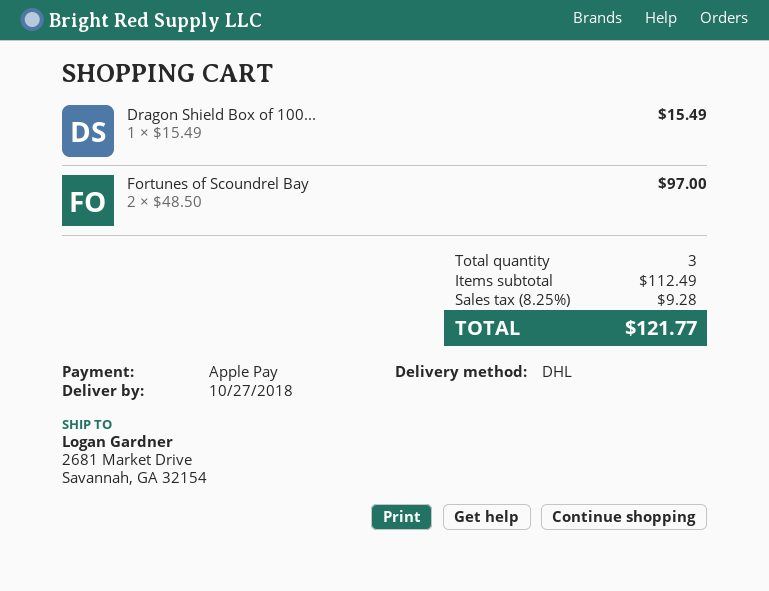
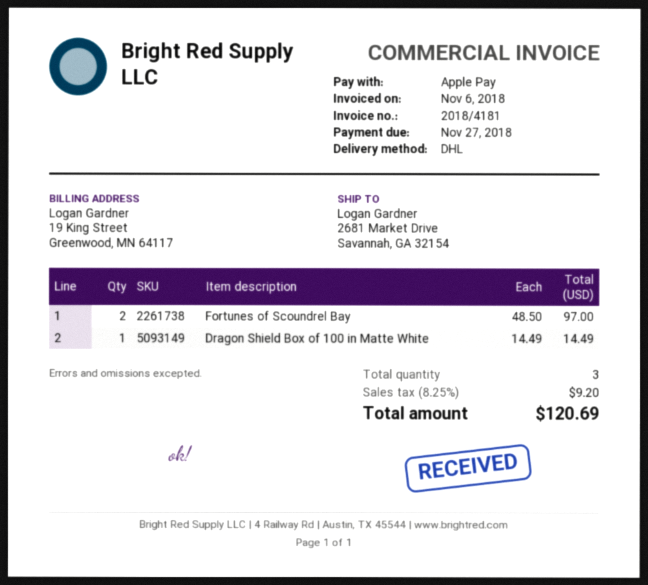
Dragon Shield Box of 100...: 1 x 15.49 = 15.49 -> 1 x 14.49 = 14.49
tax: 8.25% = 9.28 -> 8.25% = 9.20
total: 121.77 -> 120.69

